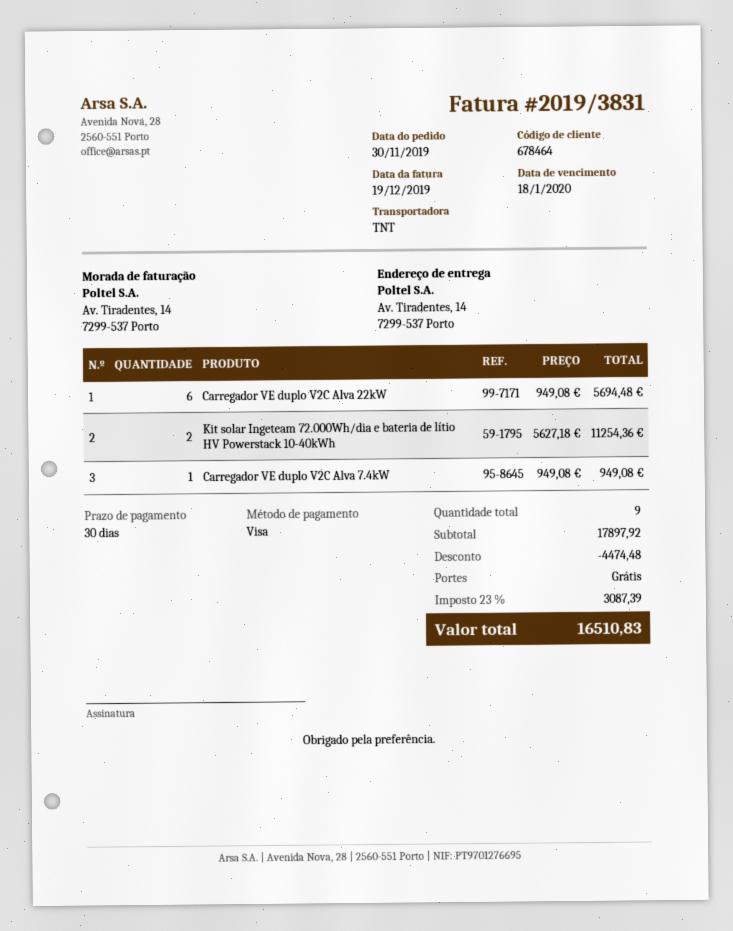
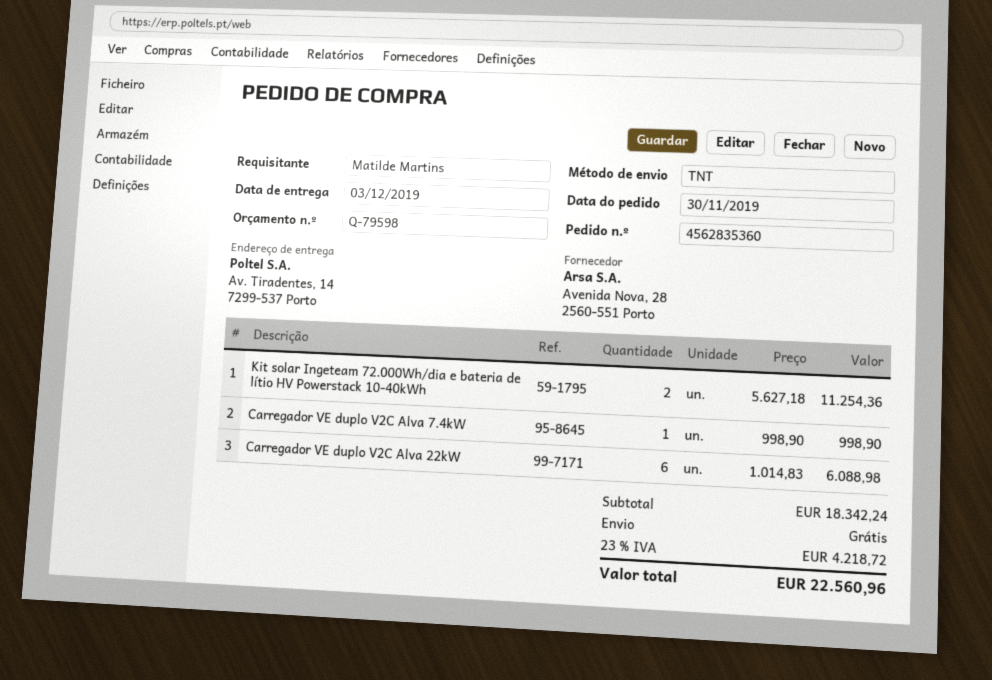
Carregador VE duplo V2C Alva 22kW: 6 x 949.08 = 5694.48 -> 6 x 1014.83 = 6088.98
Carregador VE duplo V2C Alva 7.4kW: 1 x 949.08 = 949.08 -> 1 x 998.90 = 998.90
subtotal: 17897.92 -> 18342.24
discount: 4474.48 -> none
tax: 23% = 3087.39 -> 23% = 4218.72
total: 16510.83 -> 22560.96

